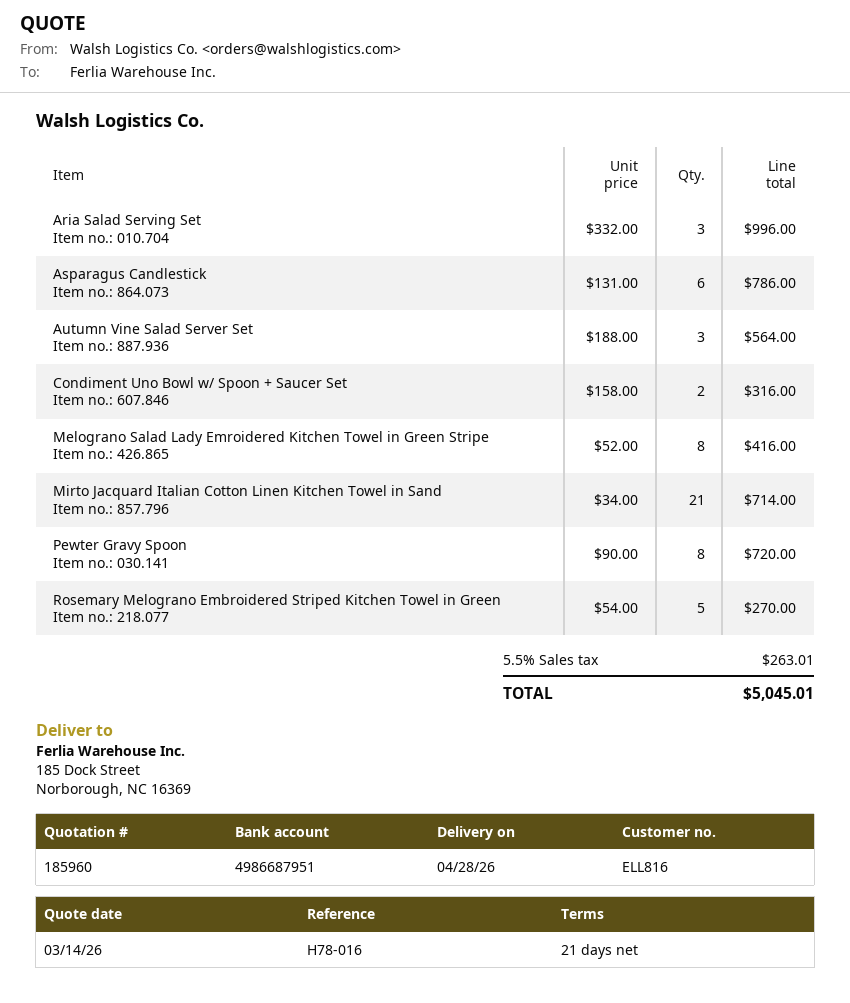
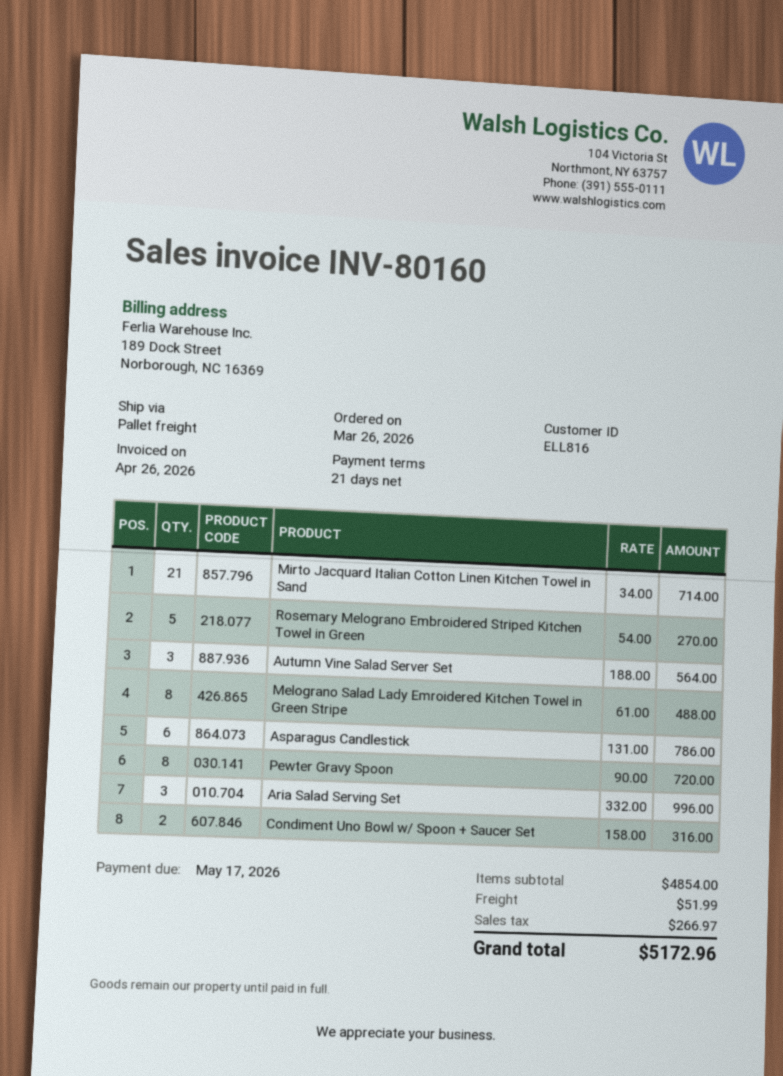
Melograno Salad Lady Emroidered Kitchen Towel in Green Stripe: 8 x 52.00 = 416.00 -> 8 x 61.00 = 488.00
shipping: none -> 51.99
tax: 263.01 -> 266.97
total: 5045.01 -> 5172.96

